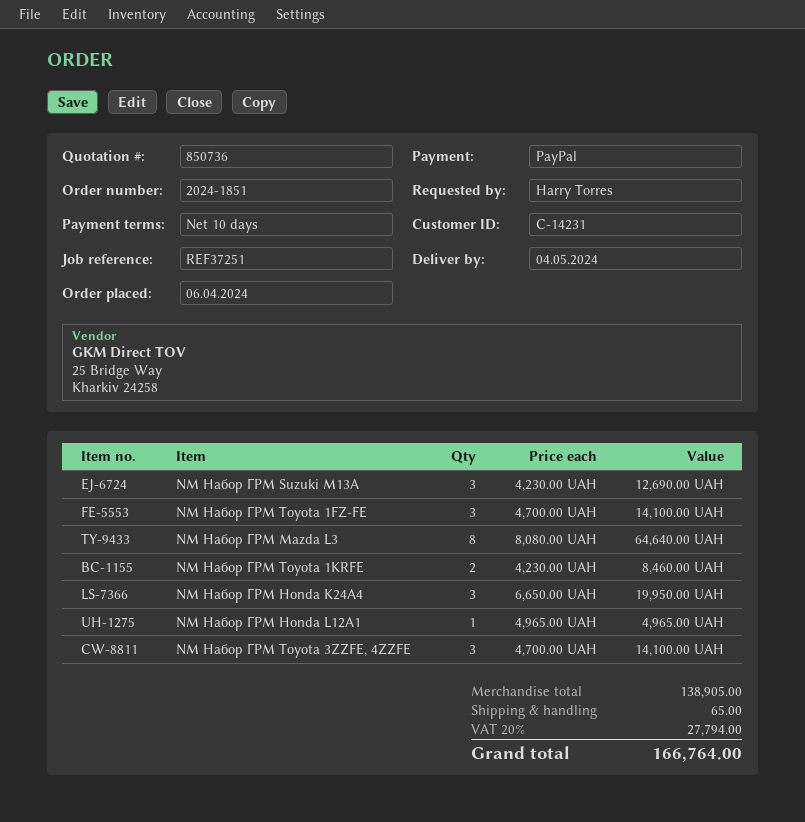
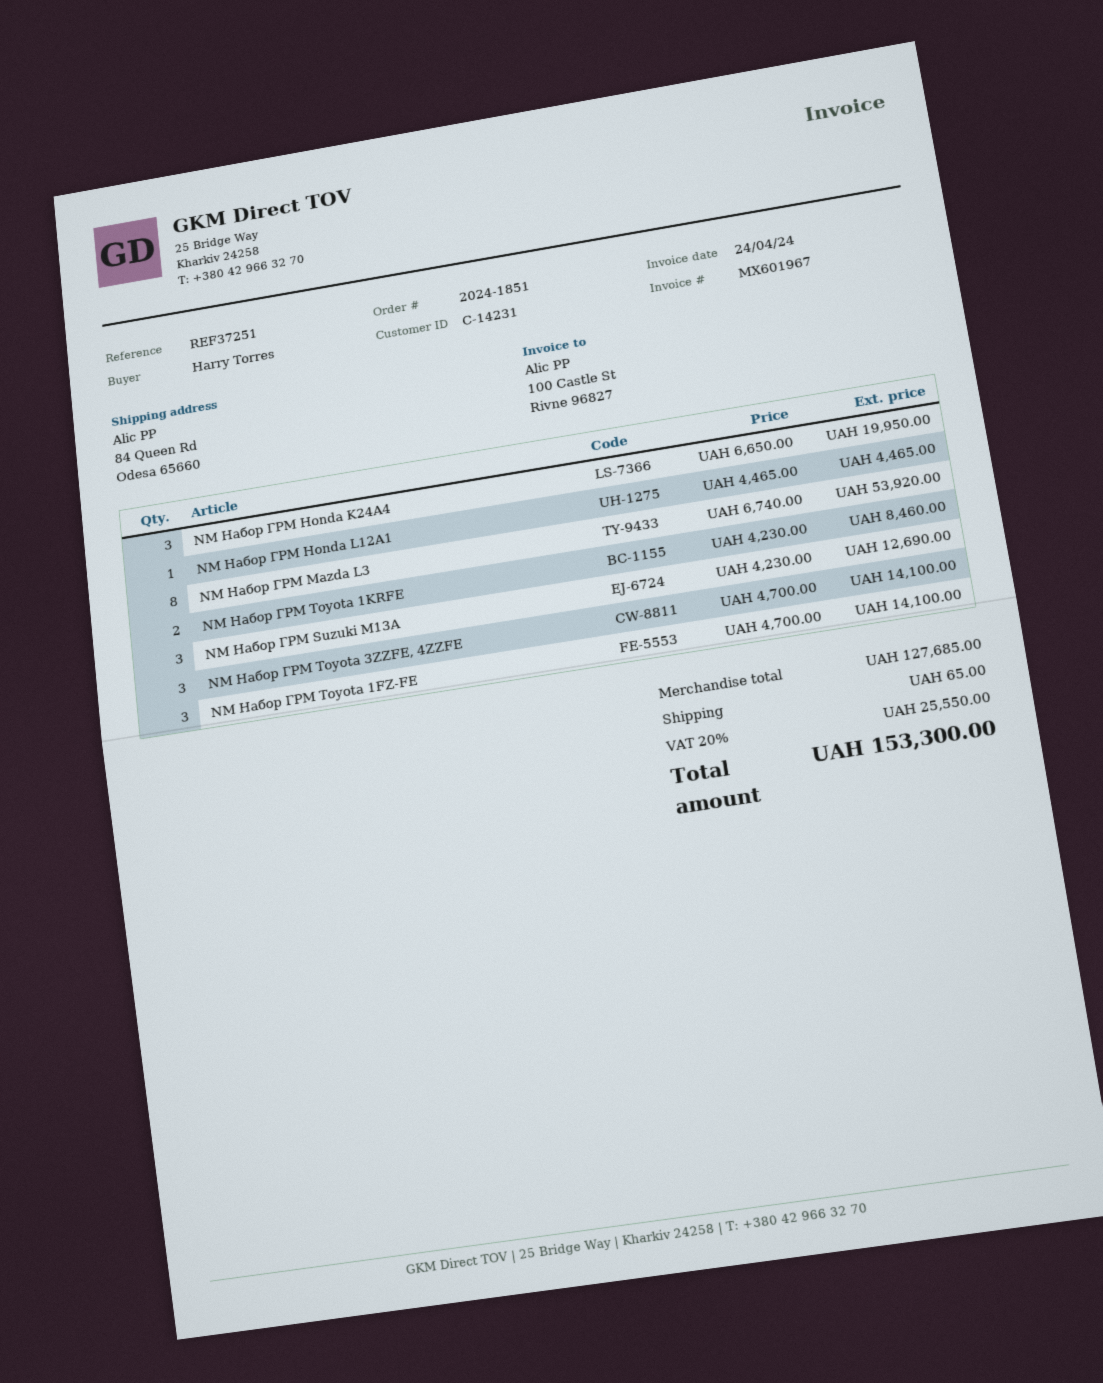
NM Набор ГРМ Mazda L3: 8 x 8080.00 = 64640.00 -> 8 x 6740.00 = 53920.00
NM Набор ГРМ Honda L12A1: 1 x 4965.00 = 4965.00 -> 1 x 4465.00 = 4465.00
subtotal: 138905.00 -> 127685.00
tax: 20% = 27794.00 -> 20% = 25550.00
total: 166764.00 -> 153300.00

